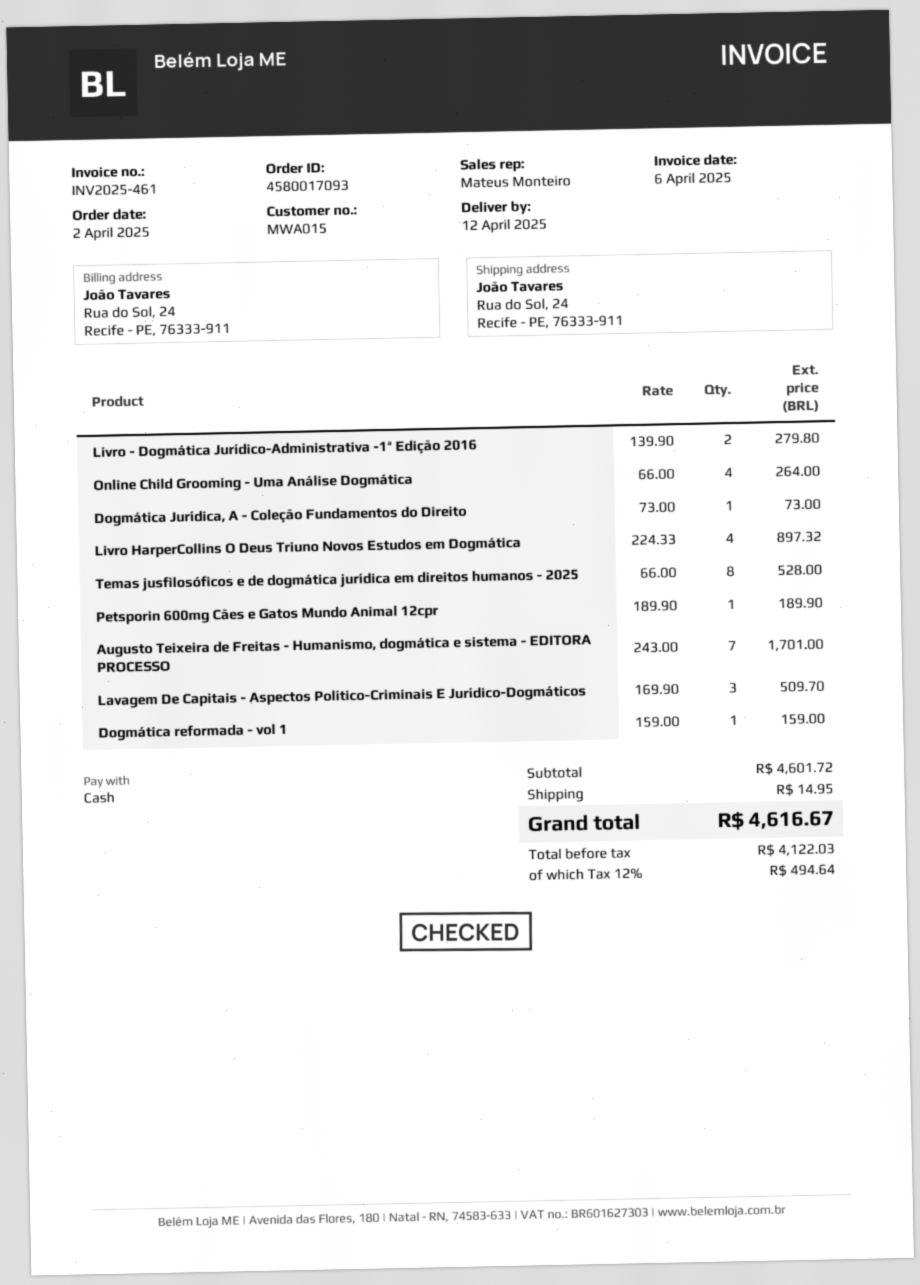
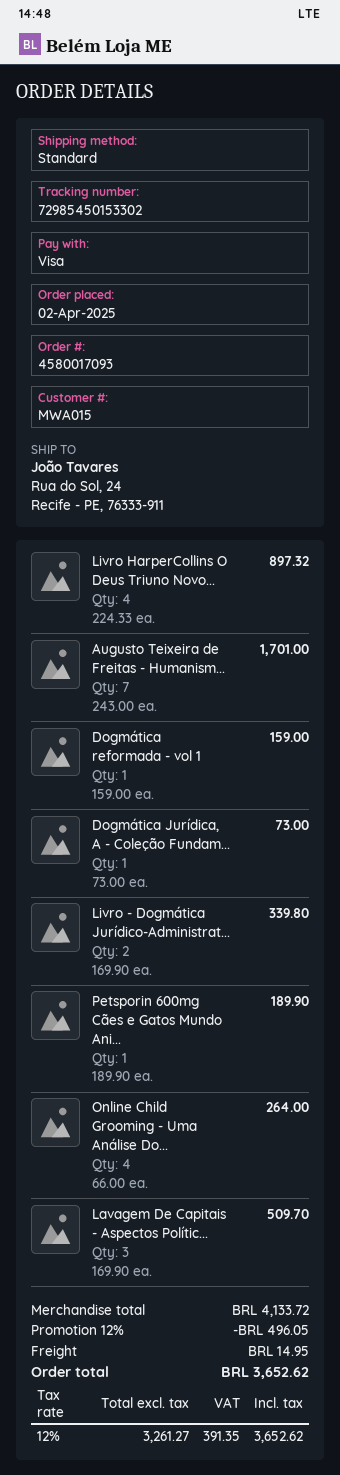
payment method: cash -> Visa
Livro - Dogmática Jurídico-Administrativa -1ª Edição 2016: 2 x 139.90 = 279.80 -> 2 x 169.90 = 339.80
Temas jusfilosóficos e de dogmática jurídica em direitos humanos - 2025: 8 x 66.00 = 528.00 -> none
subtotal: 4601.72 -> 4133.72
discount: none -> 12% = 496.05
net: 4122.03 -> 3261.27
tax: 12% = 494.64 -> 12% = 391.35
total: 4616.67 -> 3652.62

